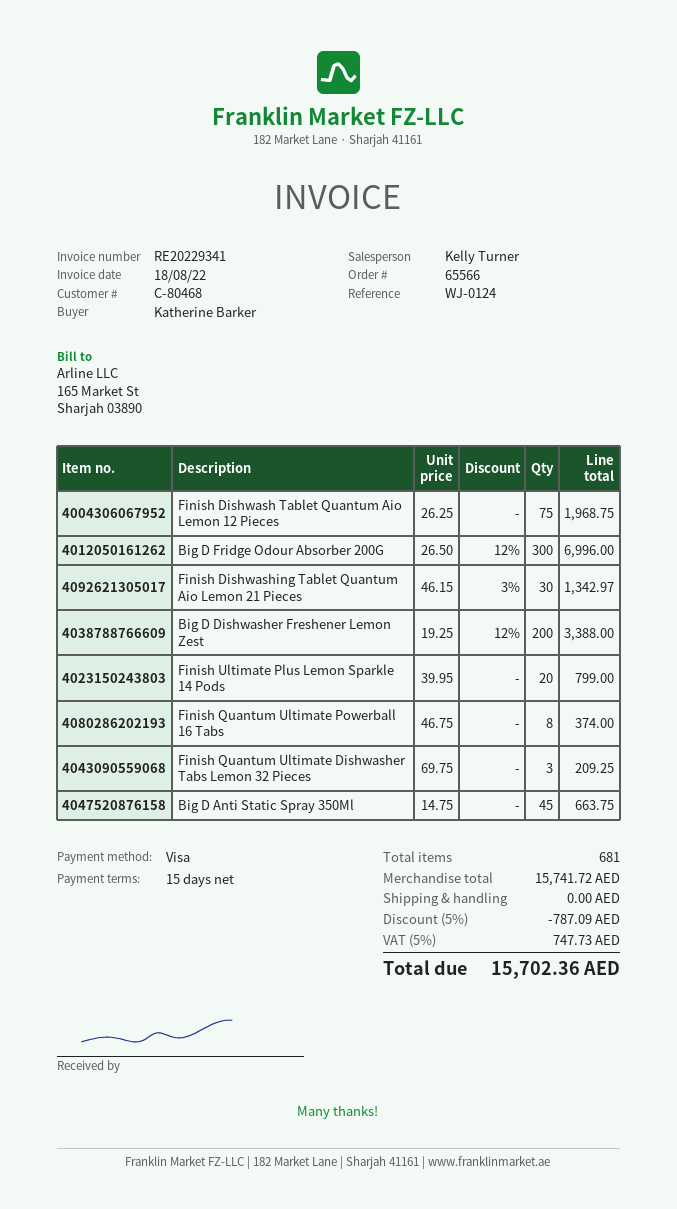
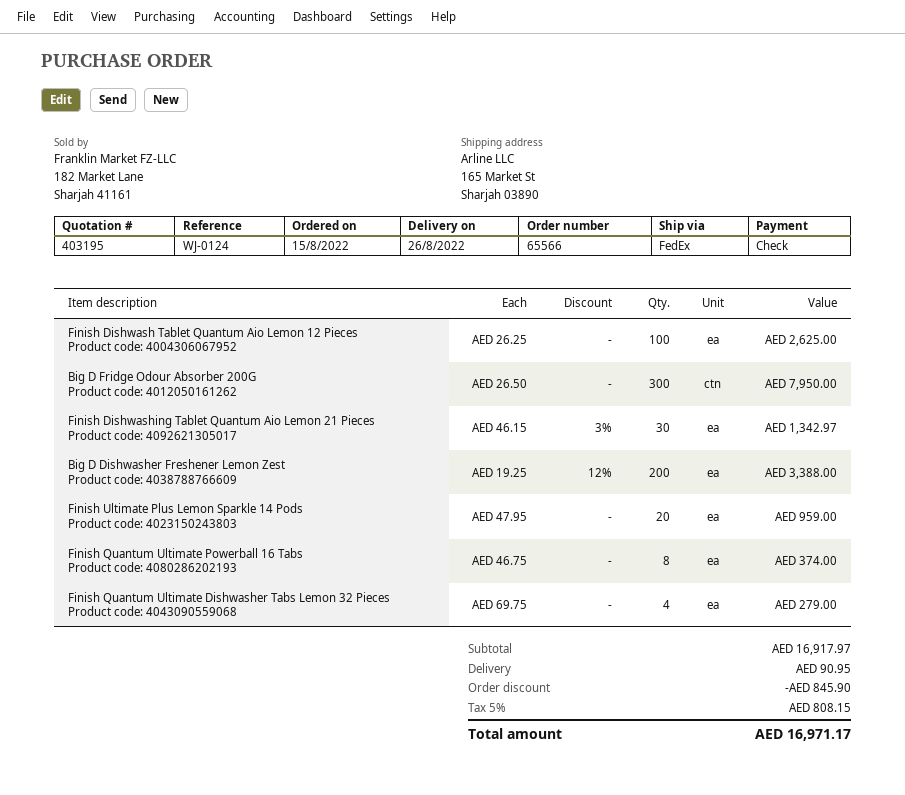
payment method: Visa -> cheque
Finish Dishwash Tablet Quantum Aio Lemon 12 Pieces: 75 x 26.25 = 1968.75 -> 100 x 26.25 = 2625.00
Big D Fridge Odour Absorber 200G: 300 x 26.50 - 12% = 6996.00 -> 300 x 26.50 = 7950.00
Finish Ultimate Plus Lemon Sparkle 14 Pods: 20 x 39.95 = 799.00 -> 20 x 47.95 = 959.00
Finish Quantum Ultimate Dishwasher Tabs Lemon 32 Pieces: 3 x 69.75 = 209.25 -> 4 x 69.75 = 279.00
Big D Anti Static Spray 350Ml: 45 x 14.75 = 663.75 -> none
subtotal: 15741.72 -> 16917.97
discount: 787.09 -> 845.90
shipping: 0.00 -> 90.95
tax: 5% = 747.73 -> 5% = 808.15
total: 15702.36 -> 16971.17

